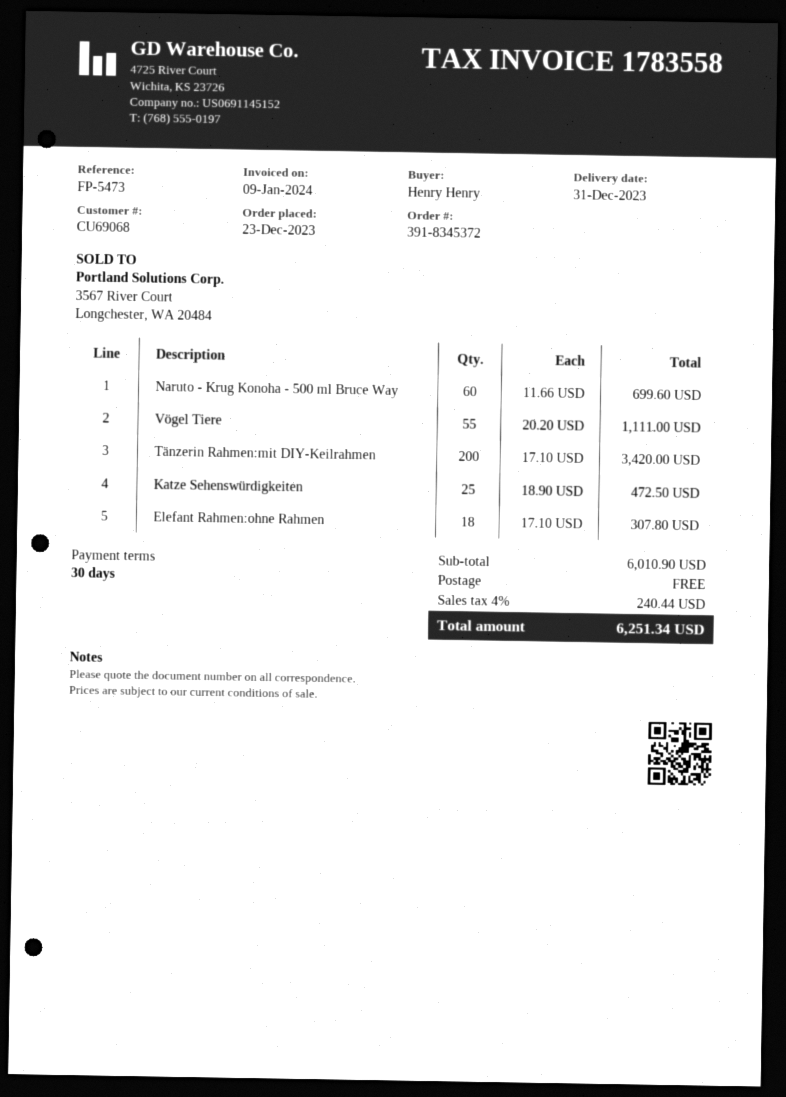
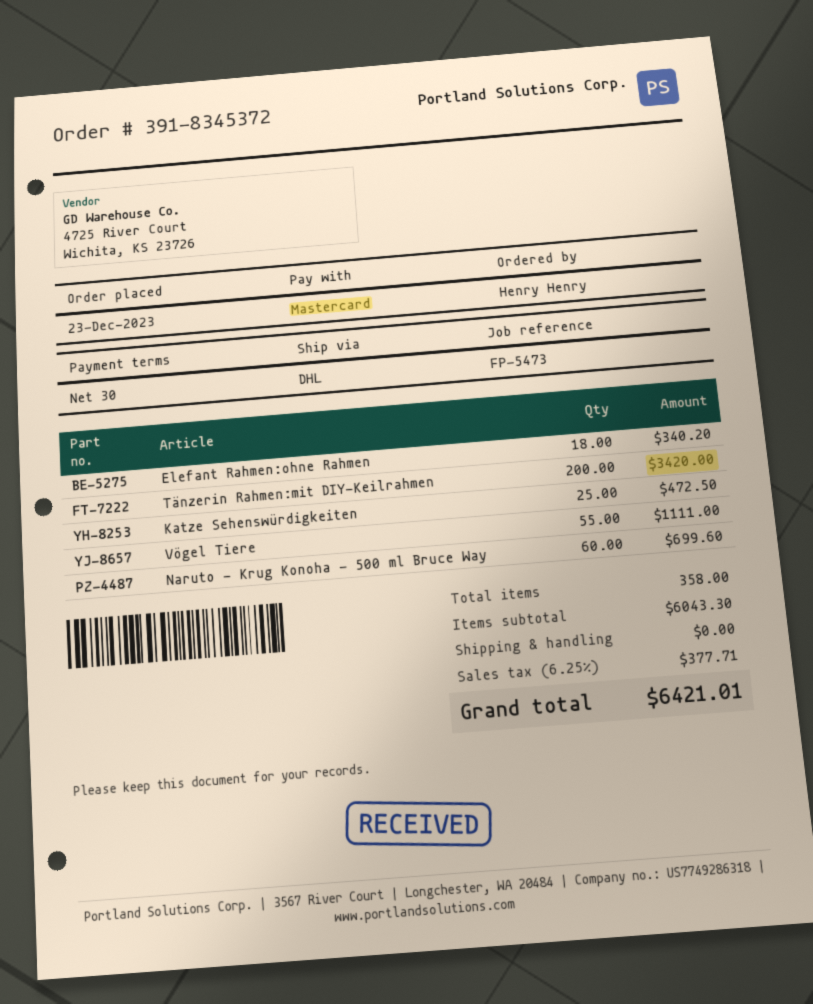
Elefant Rahmen:ohne Rahmen: 18 for 307.80 -> 18 for 340.20
subtotal: 6010.90 -> 6043.30
tax: 4% = 240.44 -> 6.25% = 377.71
total: 6251.34 -> 6421.01

